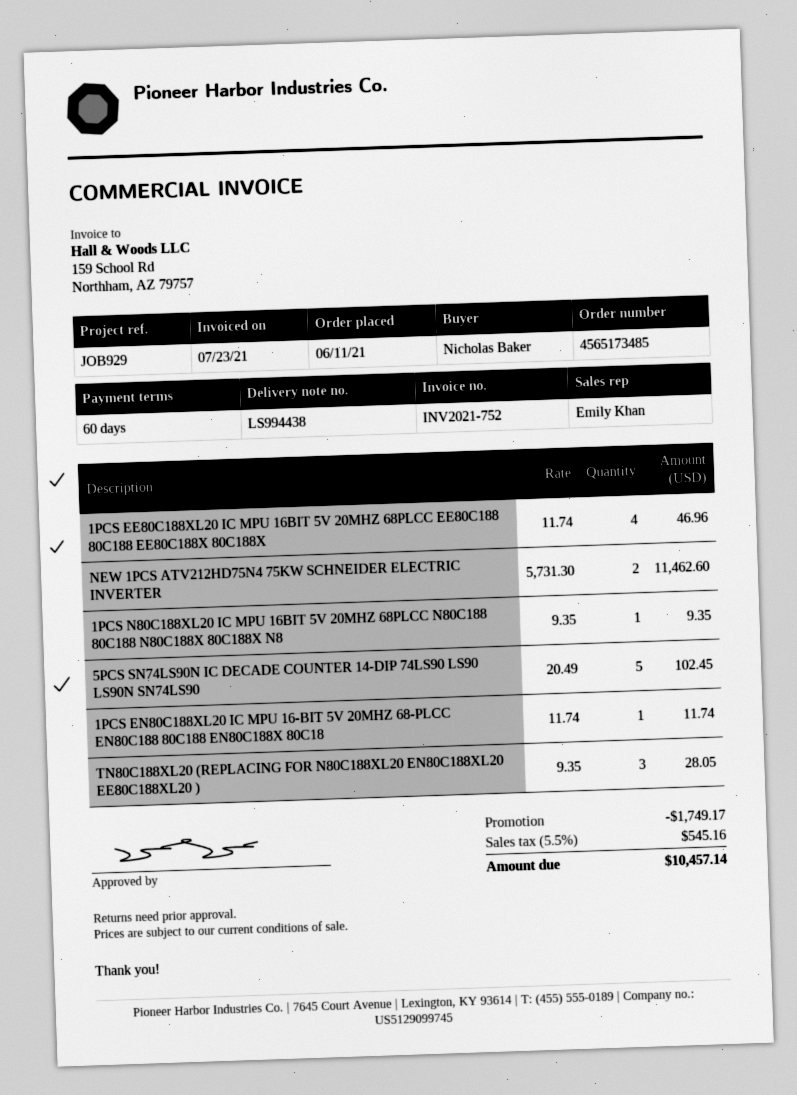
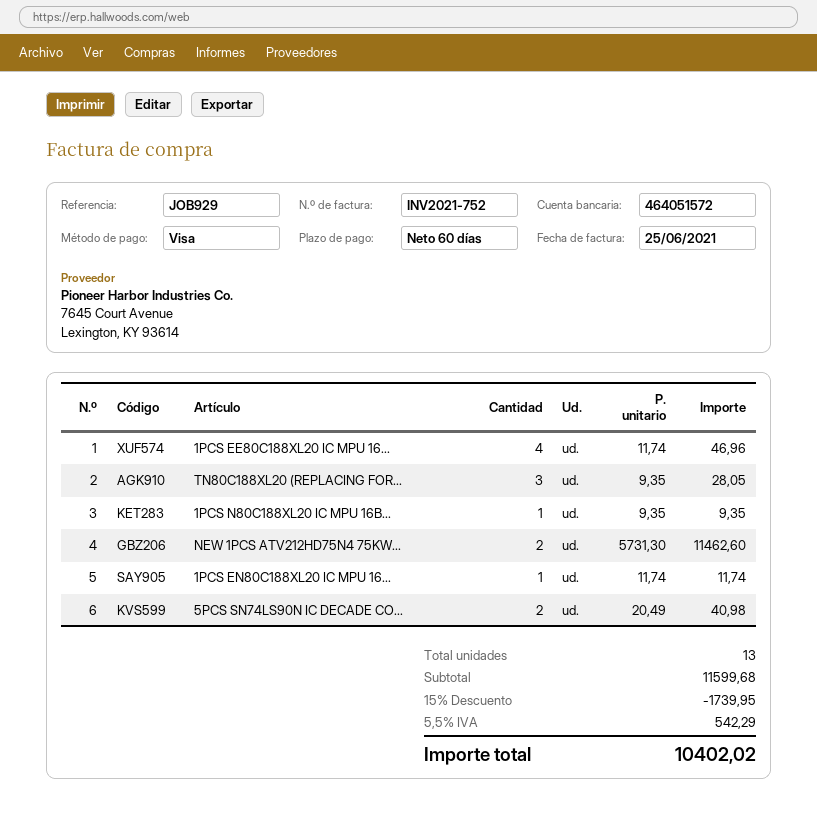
invoice date: 2021-07-23 -> 2021-06-25
5PCS SN74LS90N IC DECADE COUNTER 14-DIP 74LS90 LS90 LS90N SN74LS90: 5 x 20.49 = 102.45 -> 2 x 20.49 = 40.98
discount: 1749.17 -> 1739.95
tax: 5.5% = 545.16 -> 5.5% = 542.29
total: 10457.14 -> 10402.02

